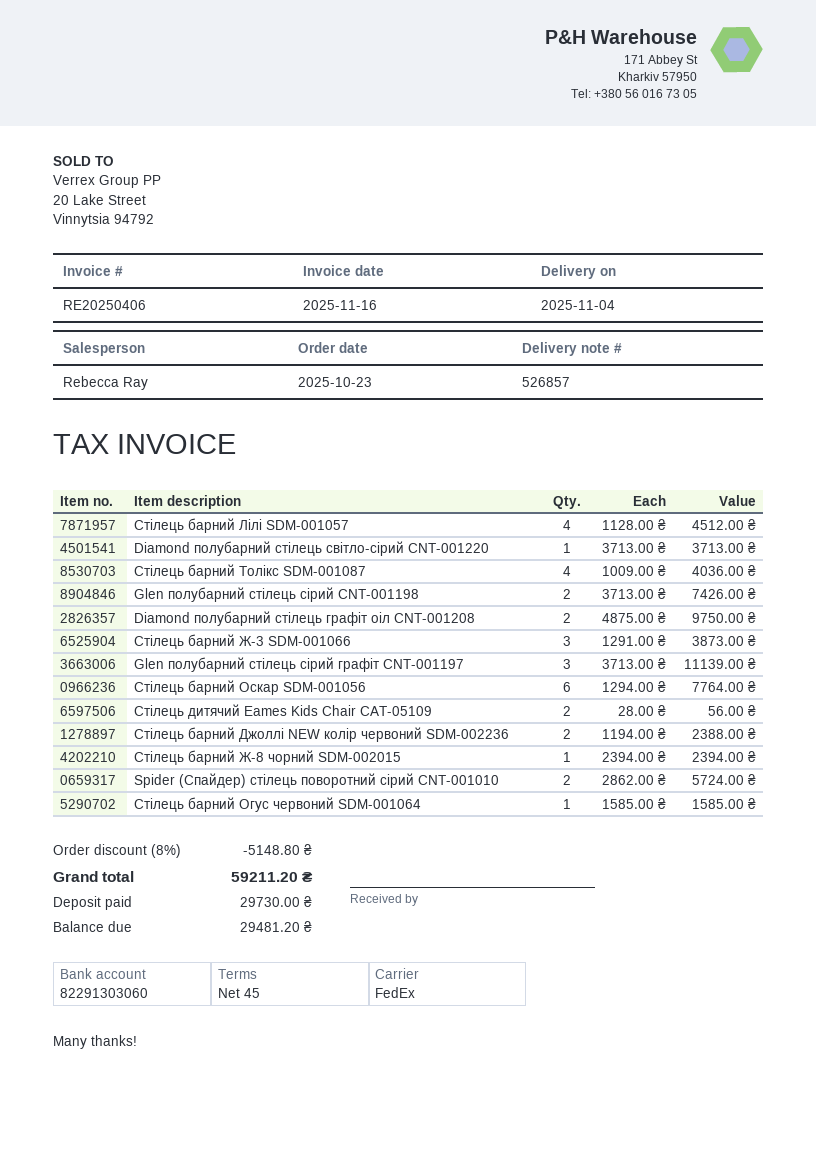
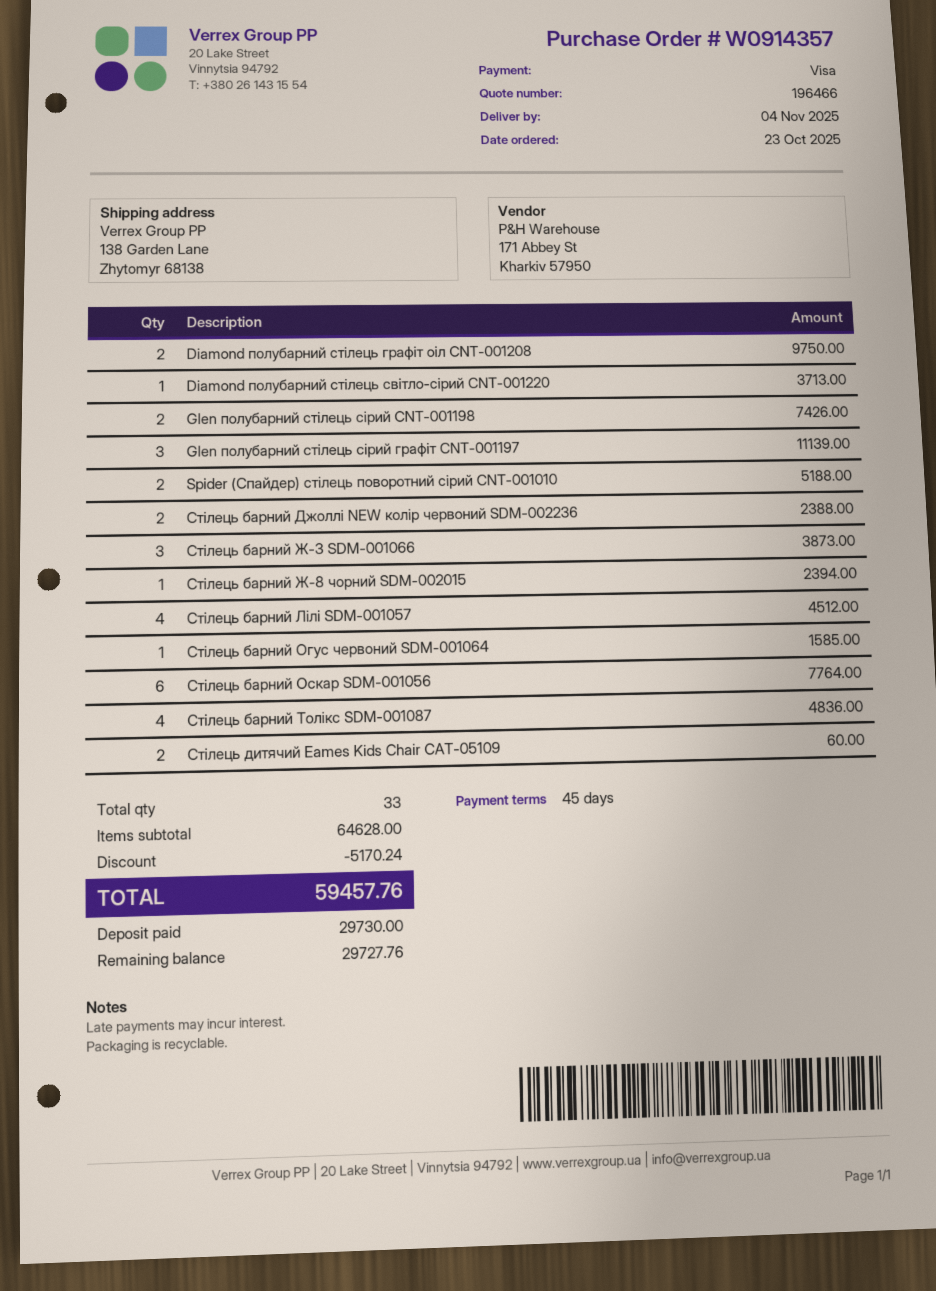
Стілець барний Толікс SDM-001087: 4 for 4036.00 -> 4 for 4836.00
Стілець дитячий Eames Kids Chair CAT-05109: 2 for 56.00 -> 2 for 60.00
Spider (Спайдер) стілець поворотний сірий CNT-001010: 2 for 5724.00 -> 2 for 5188.00
discount: 5148.80 -> 5170.24
total: 59211.20 -> 59457.76
balance: 29481.20 -> 29727.76

